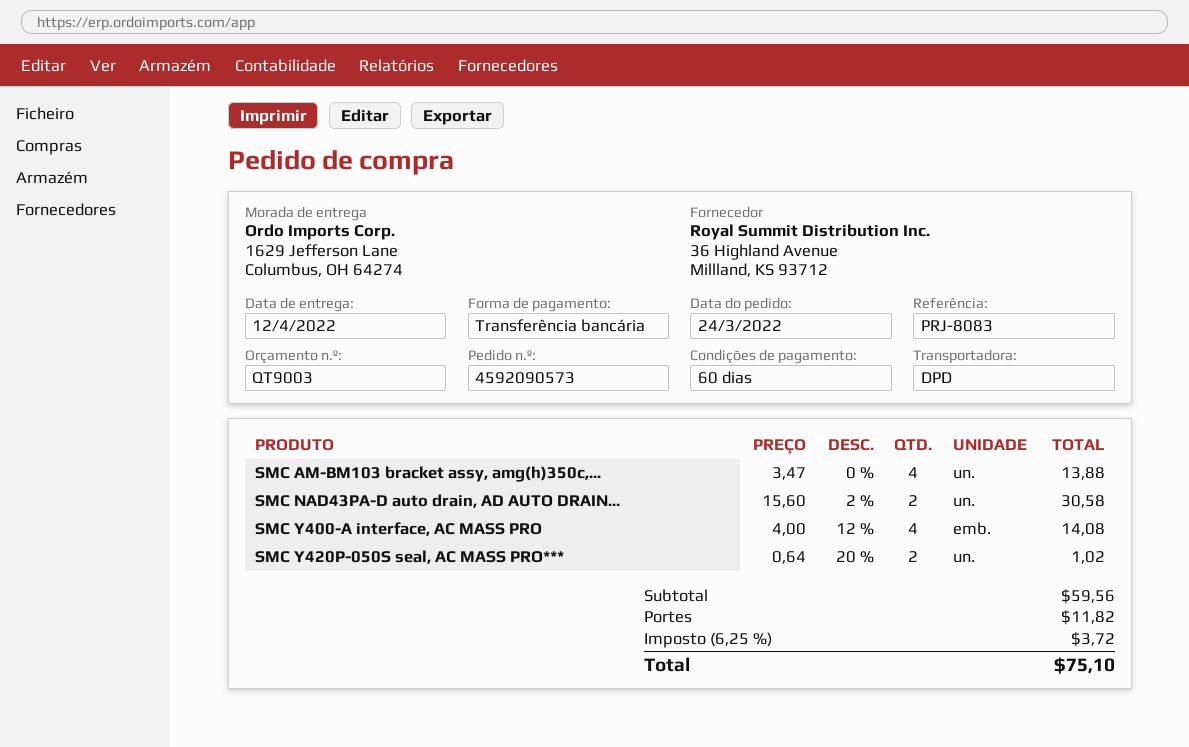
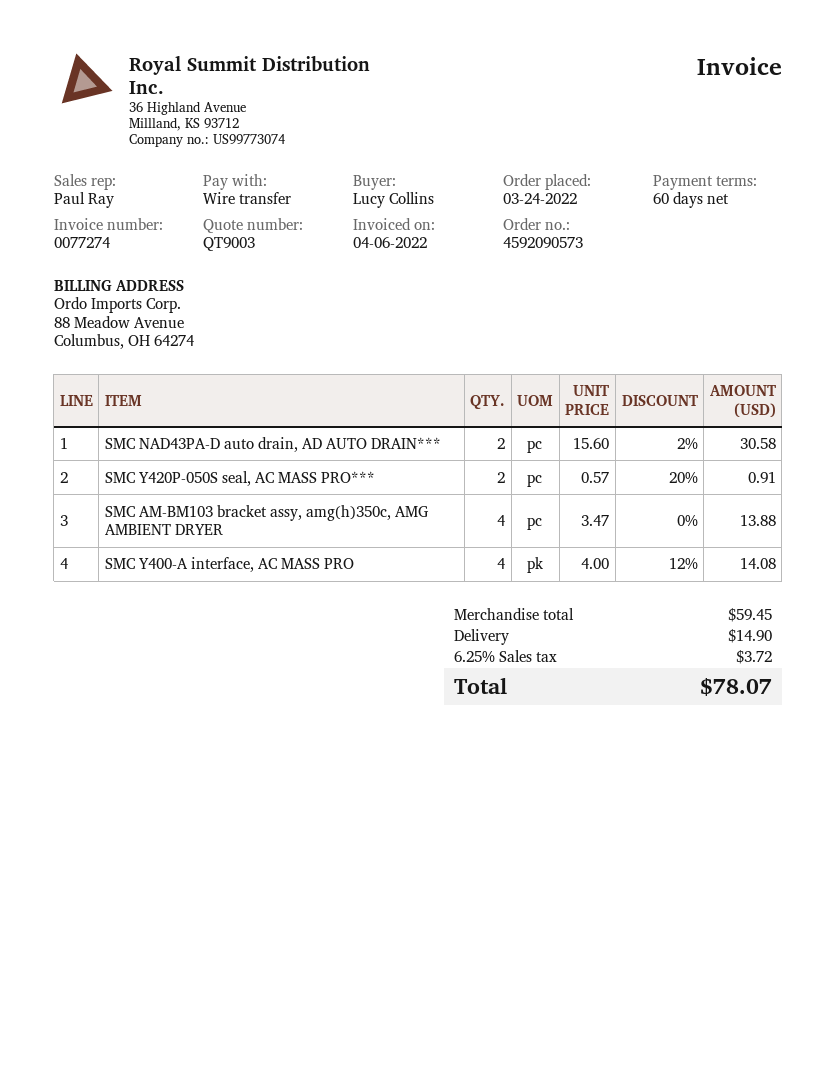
SMC Y420P-050S seal, AC MASS PRO***: 2 x 0.64 - 20% = 1.02 -> 2 x 0.57 - 20% = 0.91
subtotal: 59.56 -> 59.45
shipping: 11.82 -> 14.90
total: 75.10 -> 78.07

